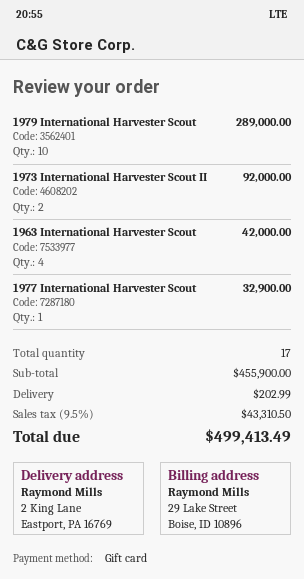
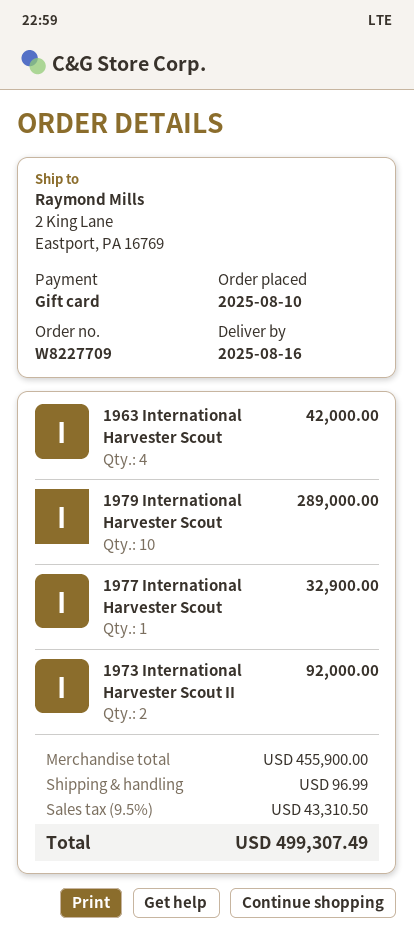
shipping: 202.99 -> 96.99
total: 499413.49 -> 499307.49

